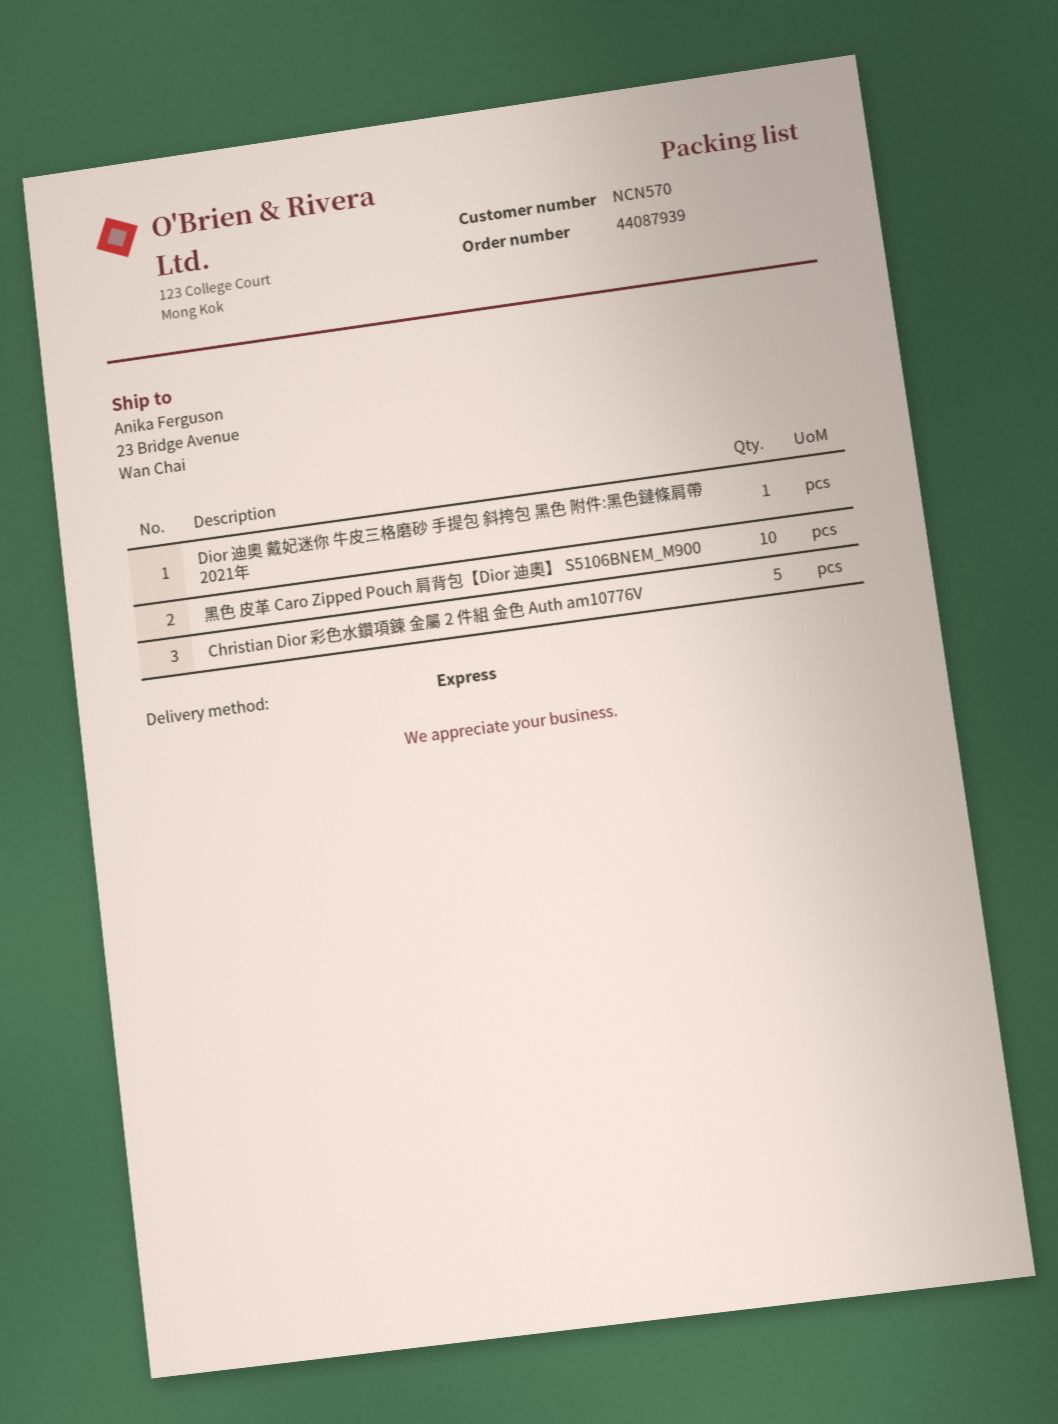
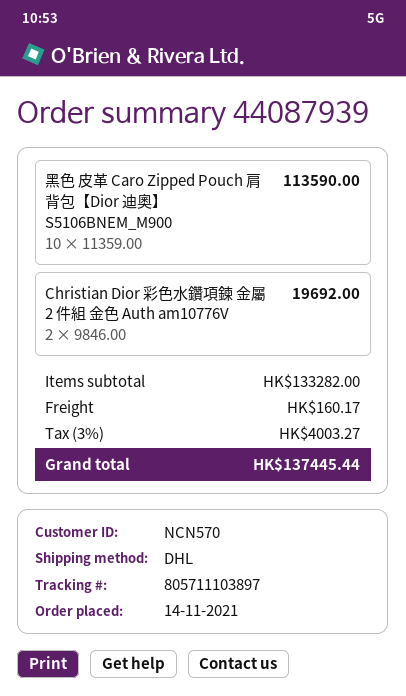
shipping method: express -> DHL
Dior 迪奧 戴妃迷你 牛皮三格磨砂 手提包 斜挎包 黑色 附件:黑色鏈條肩帶 2021年: 1 -> none
Christian Dior 彩色水鑽項鍊 金屬 2 件組 金色 Auth am10776V: 5 -> 2

